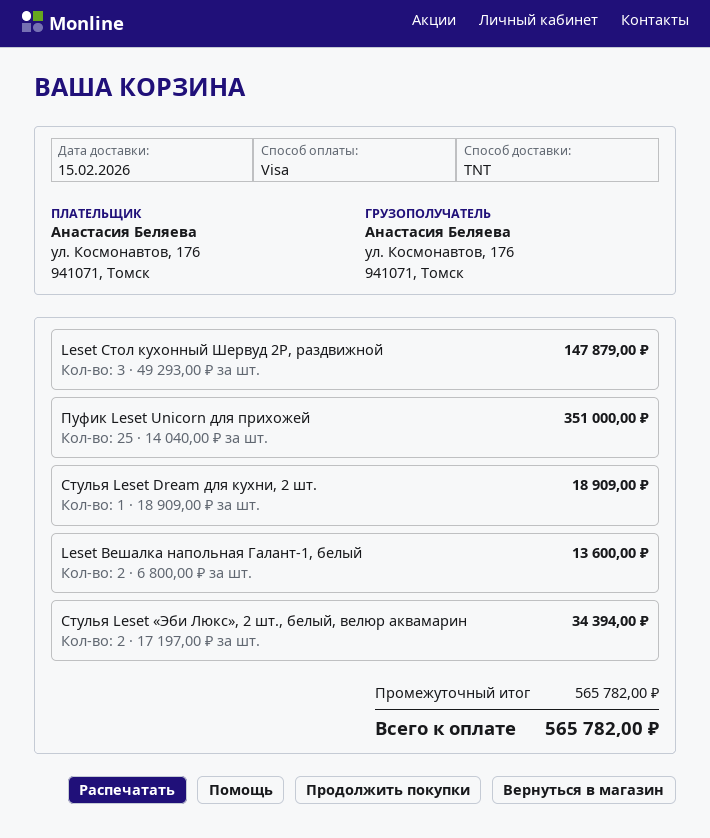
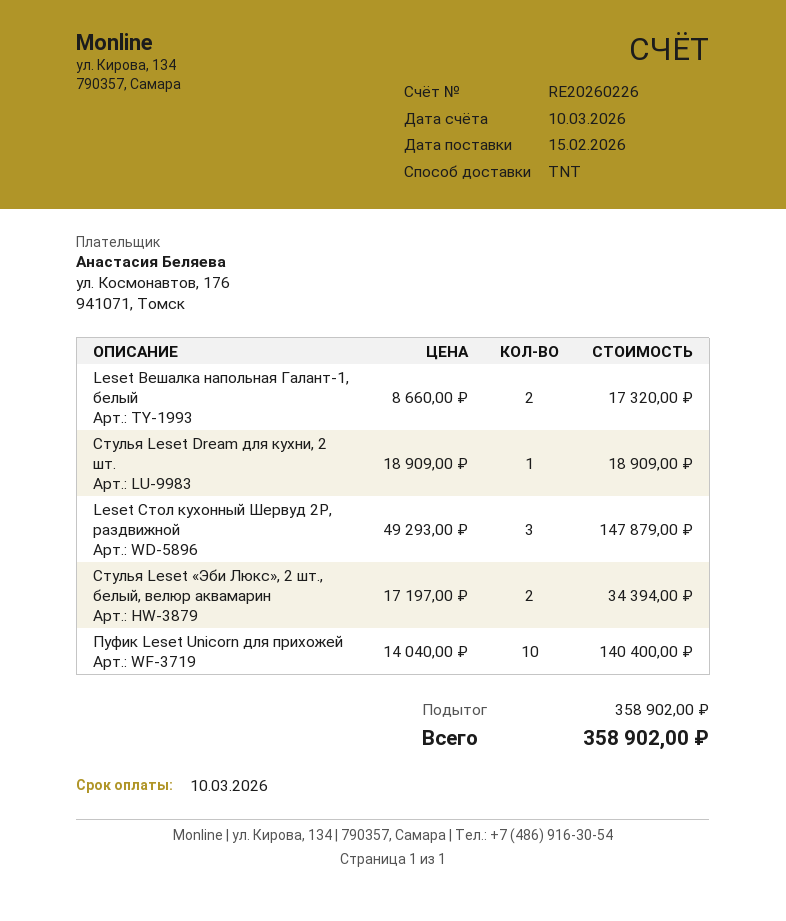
Пуфик Leset Unicorn для прихожей: 25 x 14040.00 = 351000.00 -> 10 x 14040.00 = 140400.00
Leset Вешалка напольная Галант-1, белый: 2 x 6800.00 = 13600.00 -> 2 x 8660.00 = 17320.00
subtotal: 565782.00 -> 358902.00
total: 565782.00 -> 358902.00

